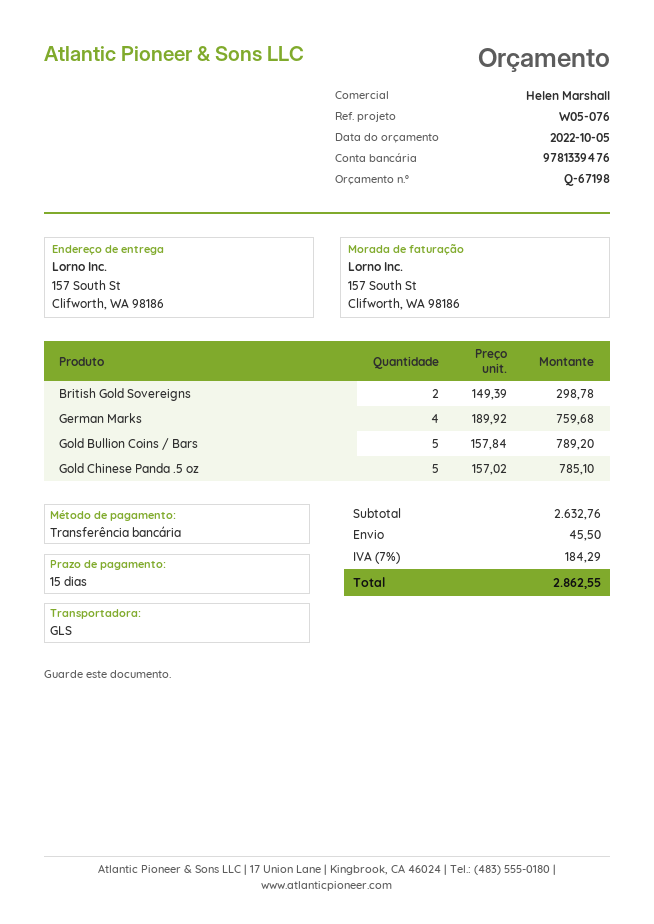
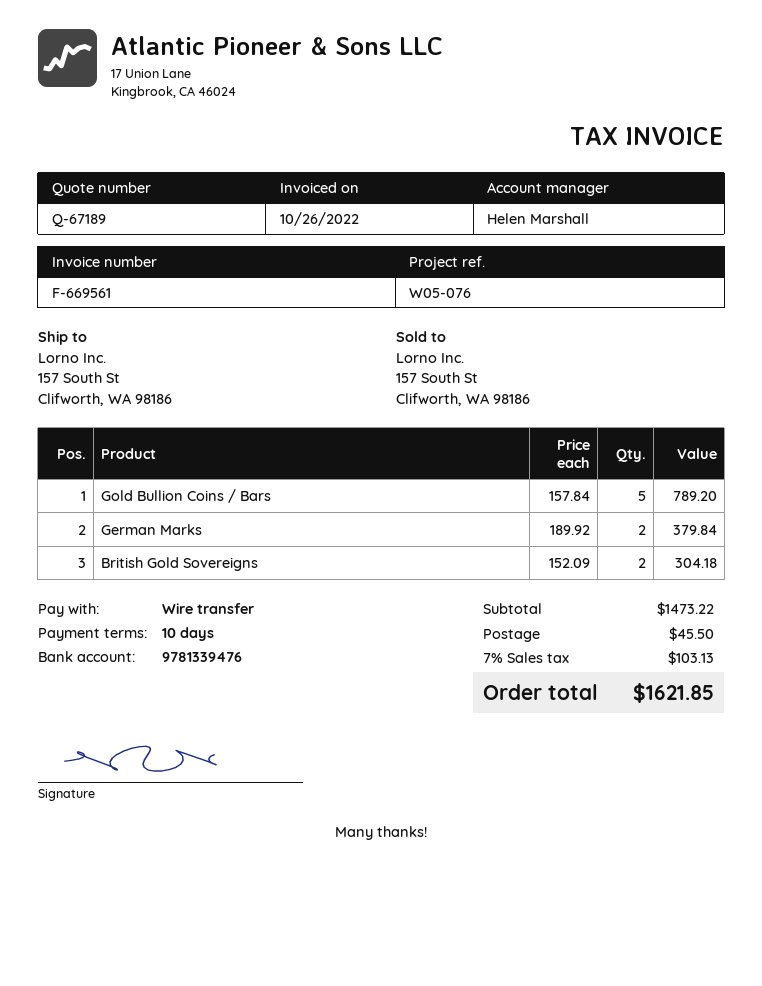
quote number: Q-67198 -> Q-67189
payment terms: 15 days -> 10 days
British Gold Sovereigns: 2 x 149.39 = 298.78 -> 2 x 152.09 = 304.18
German Marks: 4 x 189.92 = 759.68 -> 2 x 189.92 = 379.84
Gold Chinese Panda .5 oz: 5 x 157.02 = 785.10 -> none
subtotal: 2632.76 -> 1473.22
tax: 7% = 184.29 -> 7% = 103.13
total: 2862.55 -> 1621.85

